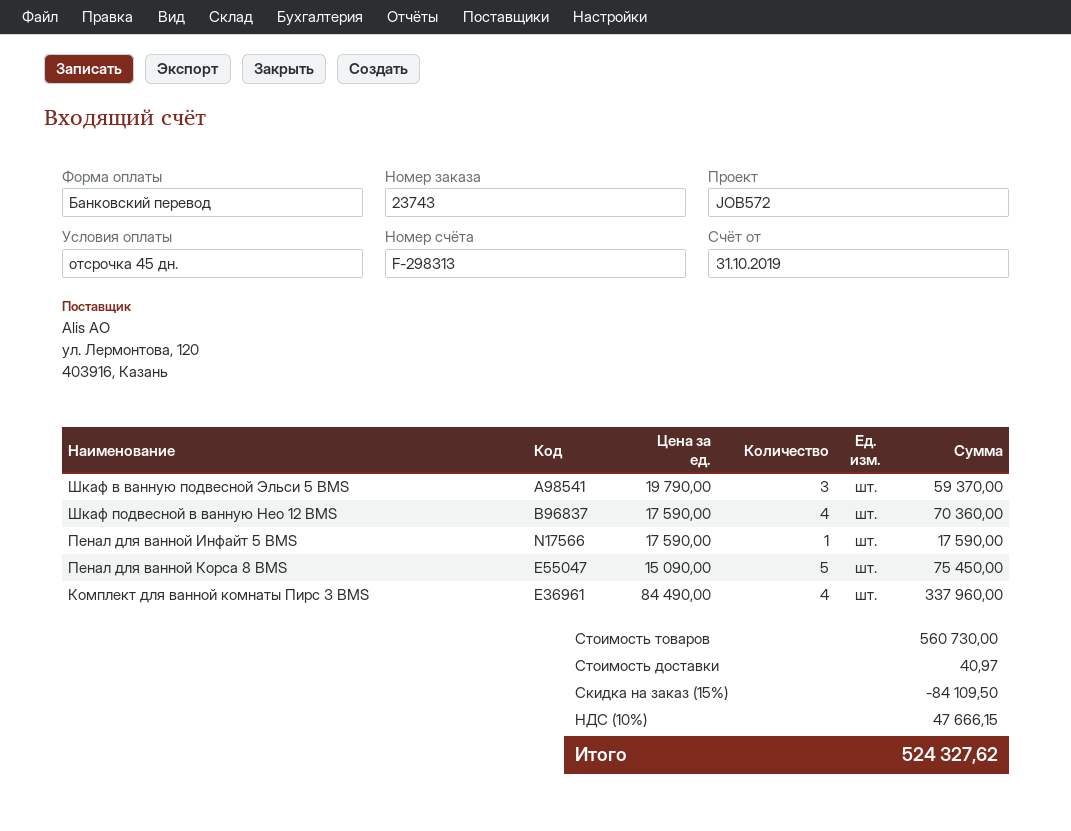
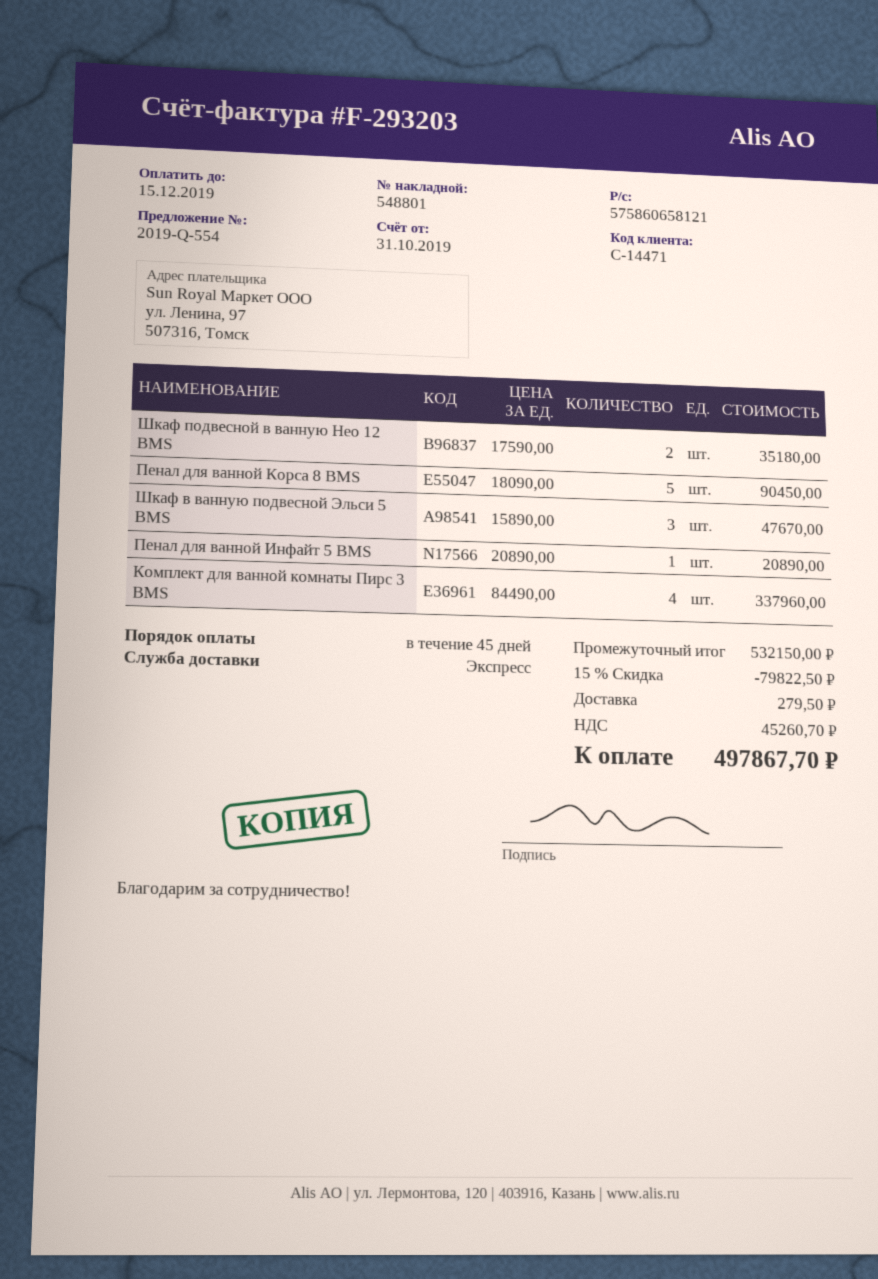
invoice number: F-298313 -> F-293203
Шкаф в ванную подвесной Эльси 5 BMS: 3 x 19790.00 = 59370.00 -> 3 x 15890.00 = 47670.00
Шкаф подвесной в ванную Нео 12 BMS: 4 x 17590.00 = 70360.00 -> 2 x 17590.00 = 35180.00
Пенал для ванной Инфайт 5 BMS: 1 x 17590.00 = 17590.00 -> 1 x 20890.00 = 20890.00
Пенал для ванной Корса 8 BMS: 5 x 15090.00 = 75450.00 -> 5 x 18090.00 = 90450.00
subtotal: 560730.00 -> 532150.00
discount: 15% = 84109.50 -> 15% = 79822.50
shipping: 40.97 -> 279.50
tax: 47666.15 -> 45260.70
total: 524327.62 -> 497867.70

